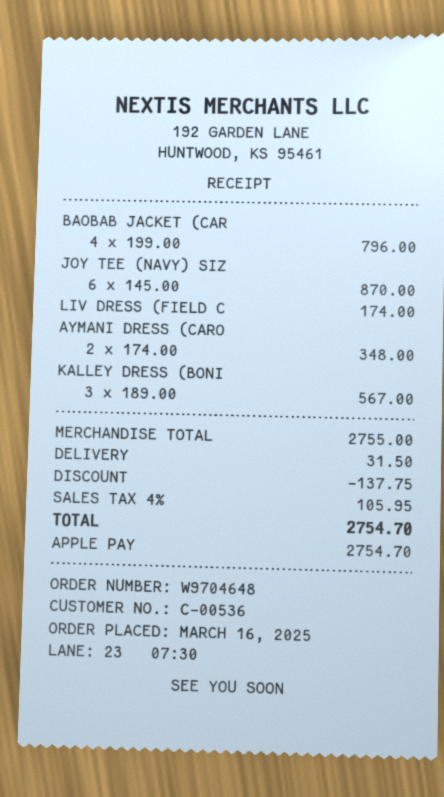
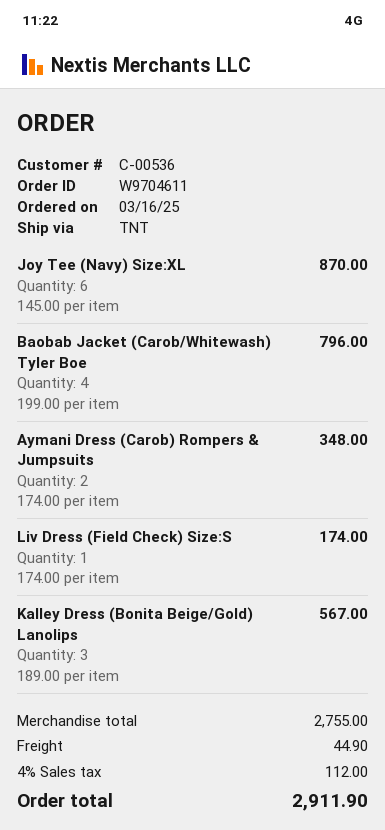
order number: W9704648 -> W9704611
discount: 137.75 -> none
shipping: 31.50 -> 44.90
tax: 4% = 105.95 -> 4% = 112.00
total: 2754.70 -> 2911.90

